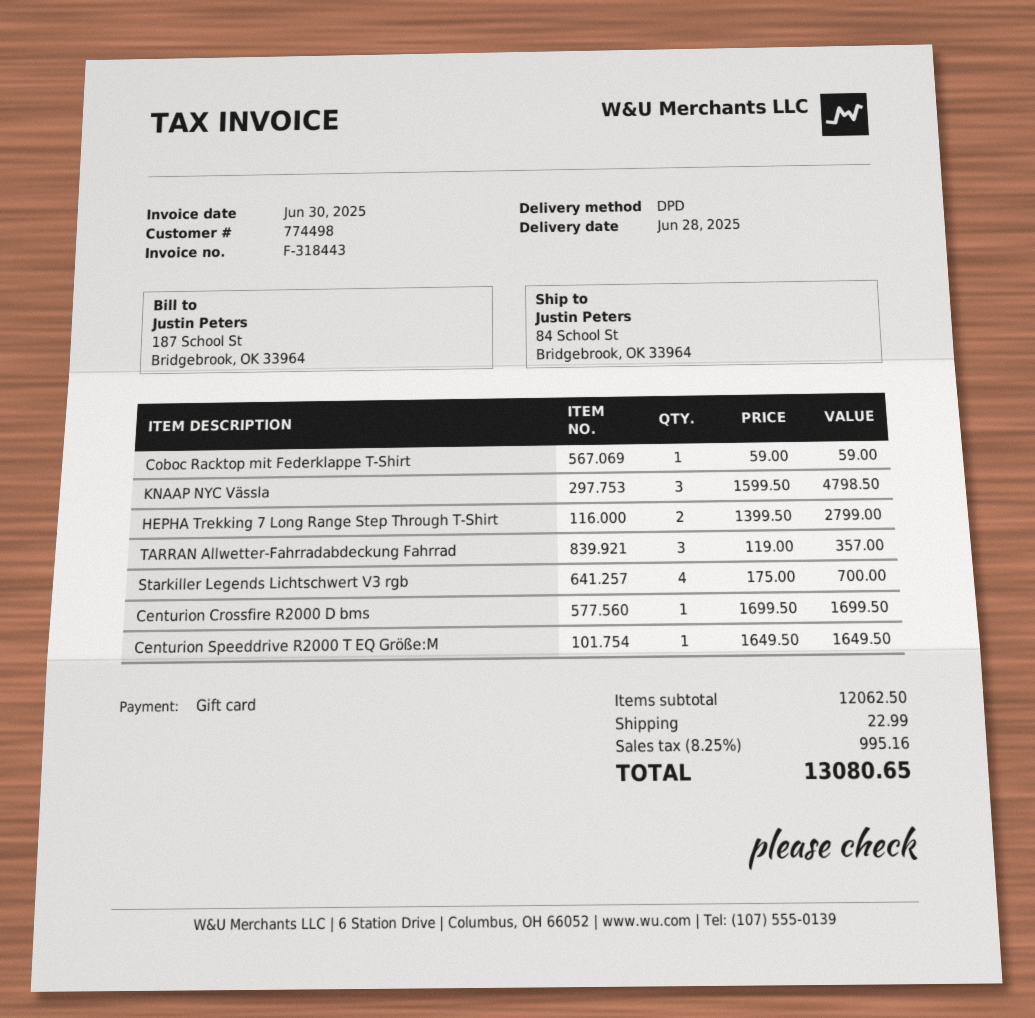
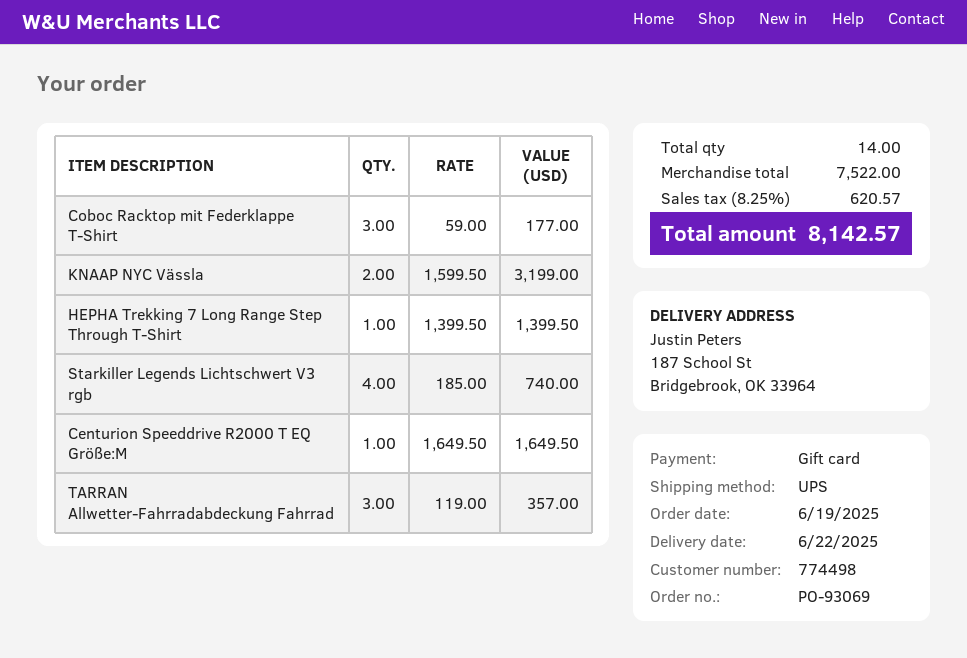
delivery date: 2025-06-28 -> 2025-06-22
shipping method: DPD -> UPS
ship to: 84 School St, Bridgebrook, OK 33964 -> 187 School St, Bridgebrook, OK 33964
Coboc Racktop mit Federklappe T-Shirt: 1 x 59.00 = 59.00 -> 3 x 59.00 = 177.00
KNAAP NYC Vässla: 3 x 1599.50 = 4798.50 -> 2 x 1599.50 = 3199.00
HEPHA Trekking 7 Long Range Step Through T-Shirt: 2 x 1399.50 = 2799.00 -> 1 x 1399.50 = 1399.50
Starkiller Legends Lichtschwert V3 rgb: 4 x 175.00 = 700.00 -> 4 x 185.00 = 740.00
Centurion Crossfire R2000 D bms: 1 x 1699.50 = 1699.50 -> none
subtotal: 12062.50 -> 7522.00
shipping: 22.99 -> none
tax: 8.25% = 995.16 -> 8.25% = 620.57
total: 13080.65 -> 8142.57

